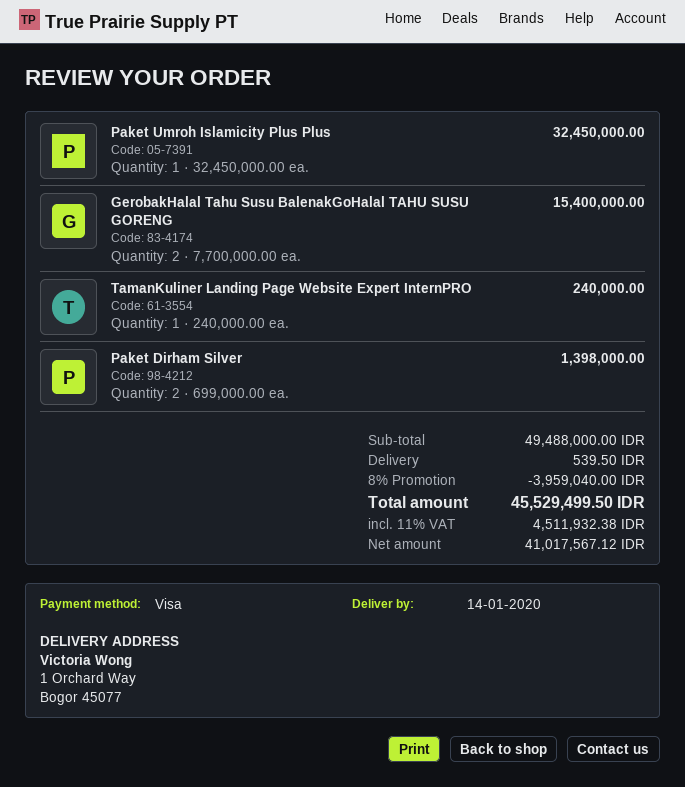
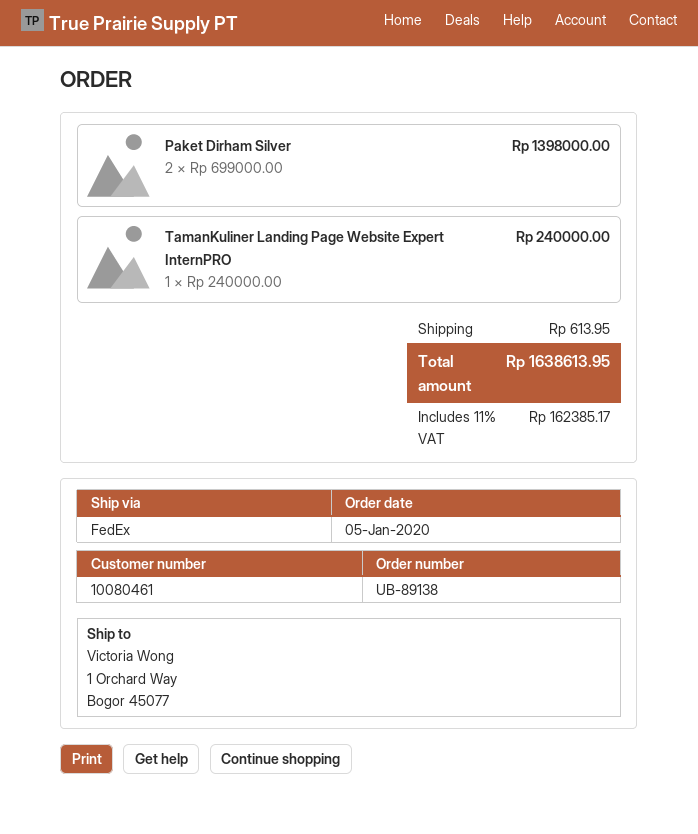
Paket Umroh Islamicity Plus Plus: 1 x 32450000.00 = 32450000.00 -> none
GerobakHalal Tahu Susu BalenakGoHalal TAHU SUSU GORENG: 2 x 7700000.00 = 15400000.00 -> none
discount: 8% = 3959040.00 -> none
shipping: 539.50 -> 613.95
tax: 11% = 4511932.38 -> 11% = 162385.17
total: 45529499.50 -> 1638613.95

